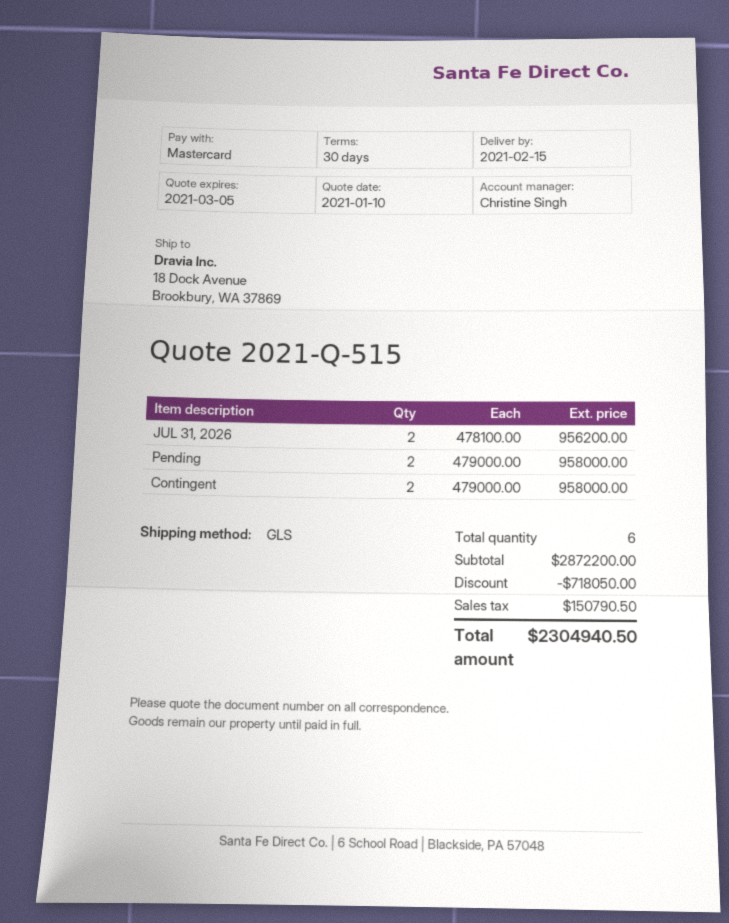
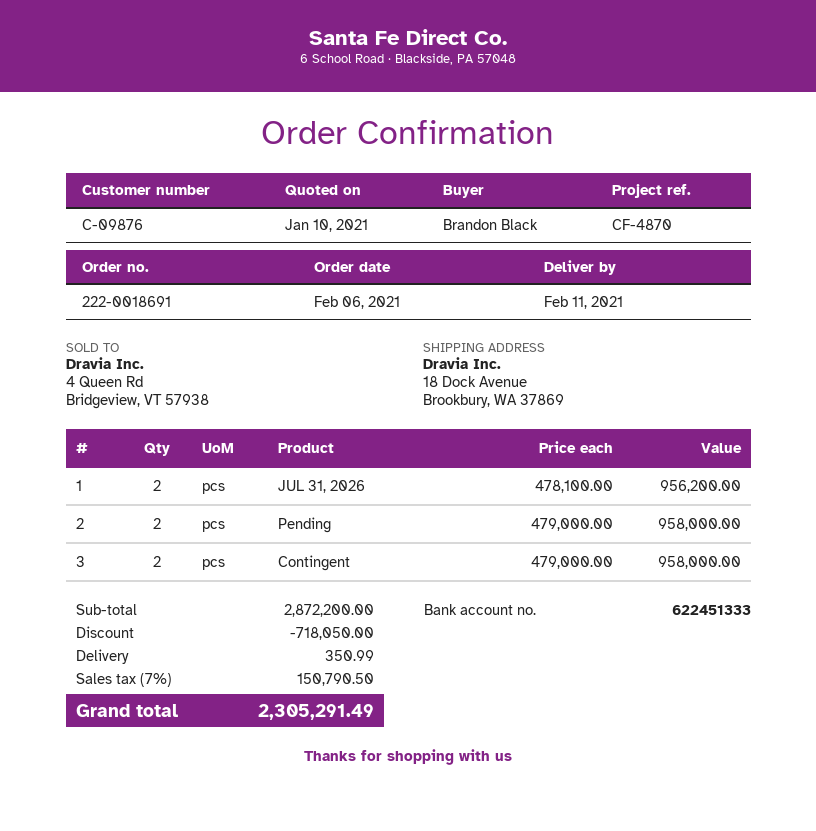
delivery date: 2021-02-15 -> 2021-02-11
shipping: none -> 350.99
total: 2304940.50 -> 2305291.49

